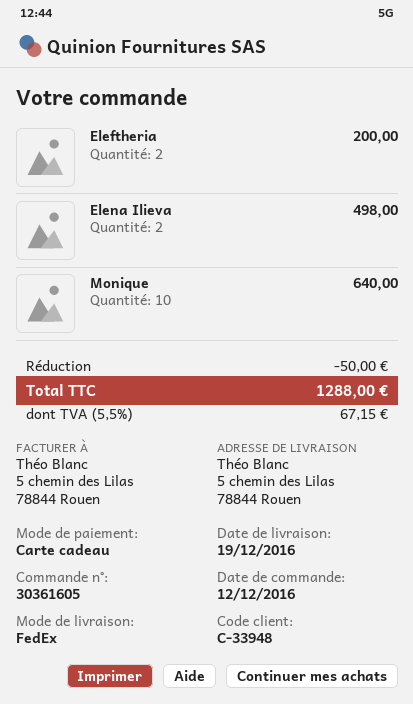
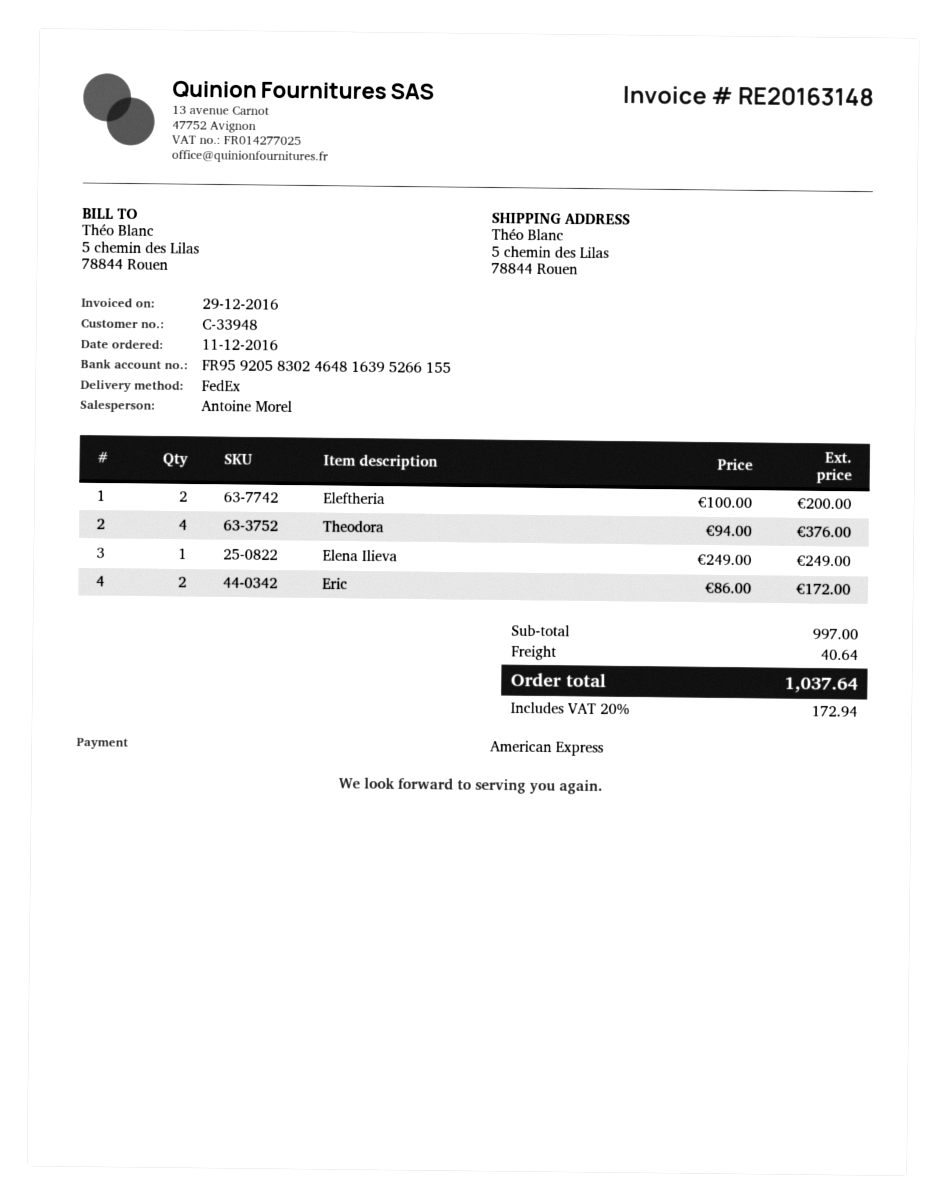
order date: 2016-12-12 -> 2016-12-11
payment method: gift card -> American Express
Elena Ilieva: 2 for 498.00 -> 1 for 249.00
Monique: 10 for 640.00 -> none
Theodora: none -> 4 for 376.00
Eric: none -> 2 for 172.00
discount: 50.00 -> none
shipping: none -> 40.64
tax: 5.5% = 67.15 -> 20% = 172.94
total: 1288.00 -> 1037.64

